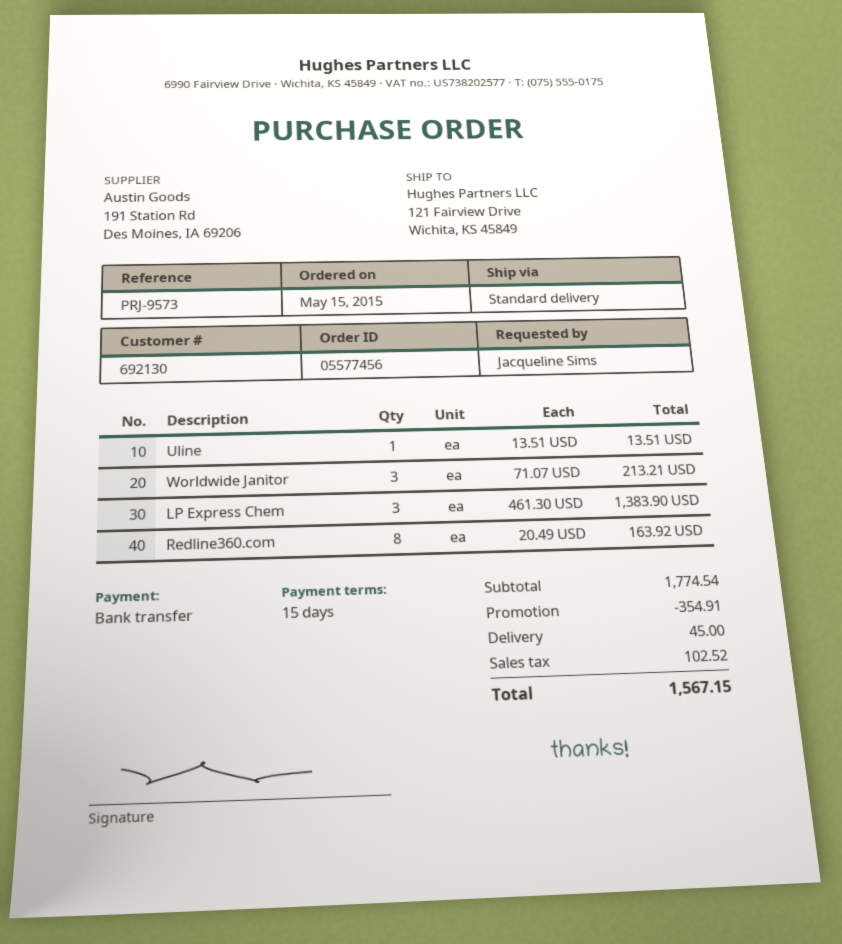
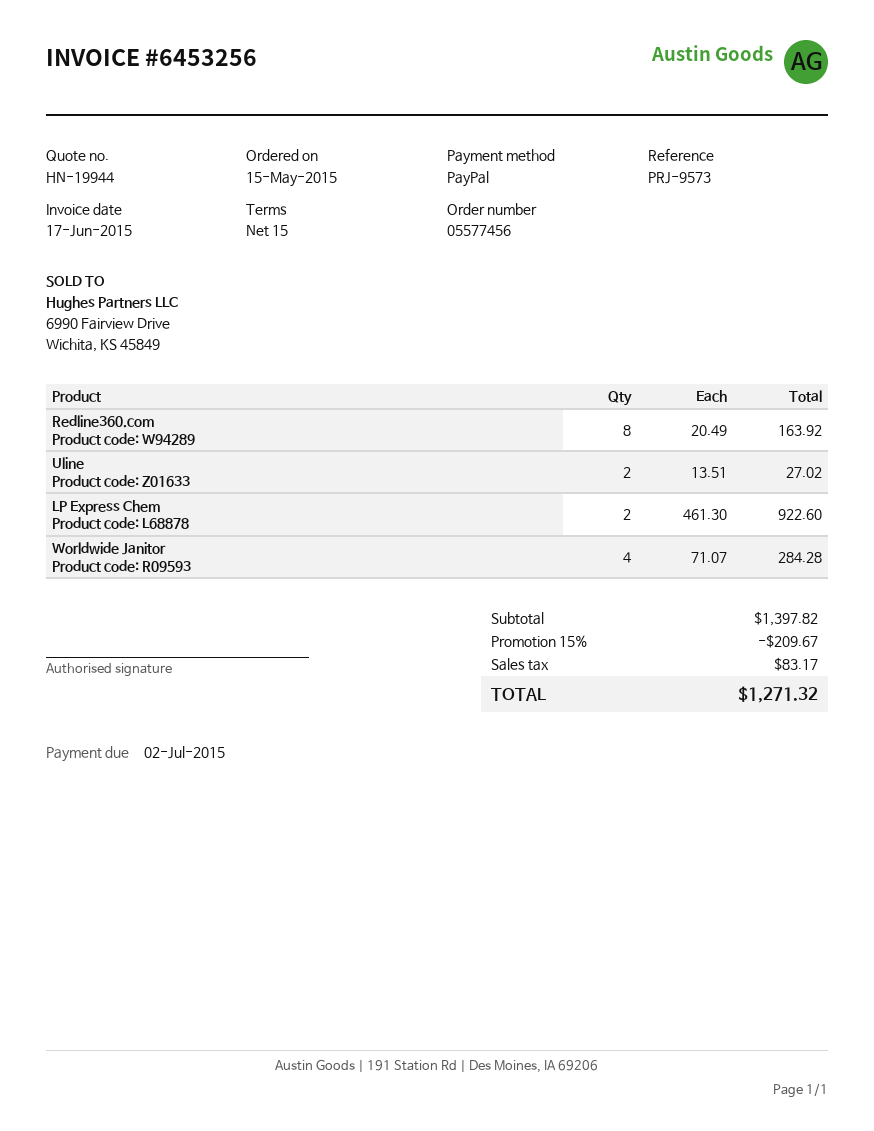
payment method: bank transfer -> PayPal
Uline: 1 x 13.51 = 13.51 -> 2 x 13.51 = 27.02
Worldwide Janitor: 3 x 71.07 = 213.21 -> 4 x 71.07 = 284.28
LP Express Chem: 3 x 461.30 = 1383.90 -> 2 x 461.30 = 922.60
subtotal: 1774.54 -> 1397.82
discount: 354.91 -> 209.67
shipping: 45.00 -> none
tax: 102.52 -> 83.17
total: 1567.15 -> 1271.32

